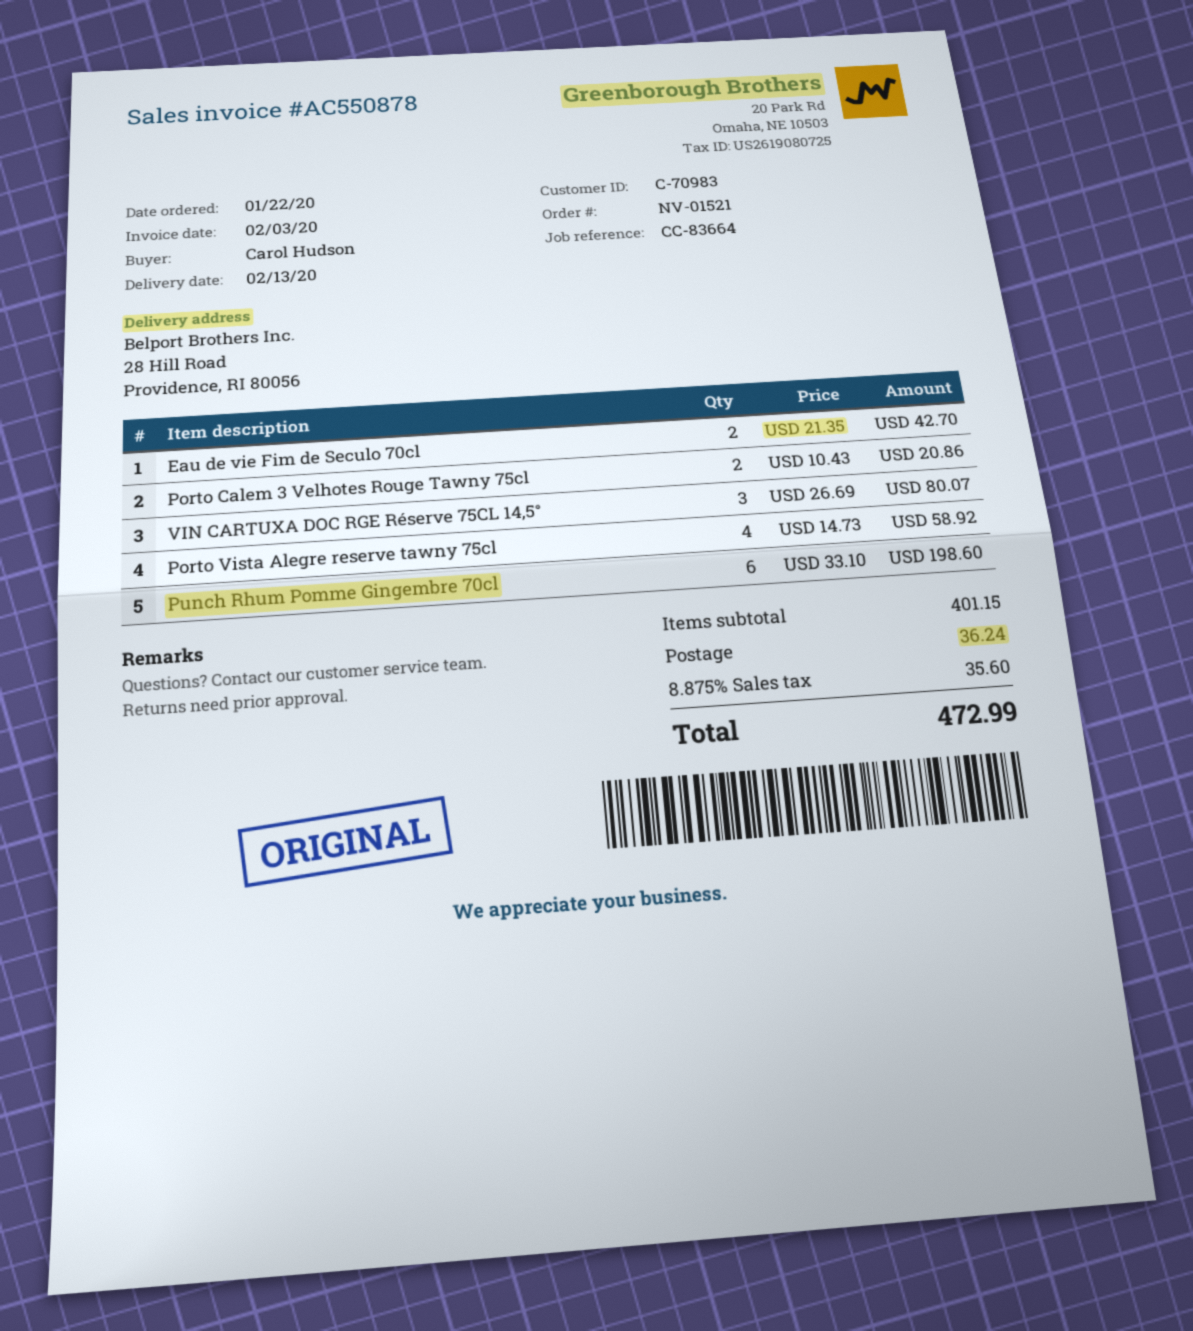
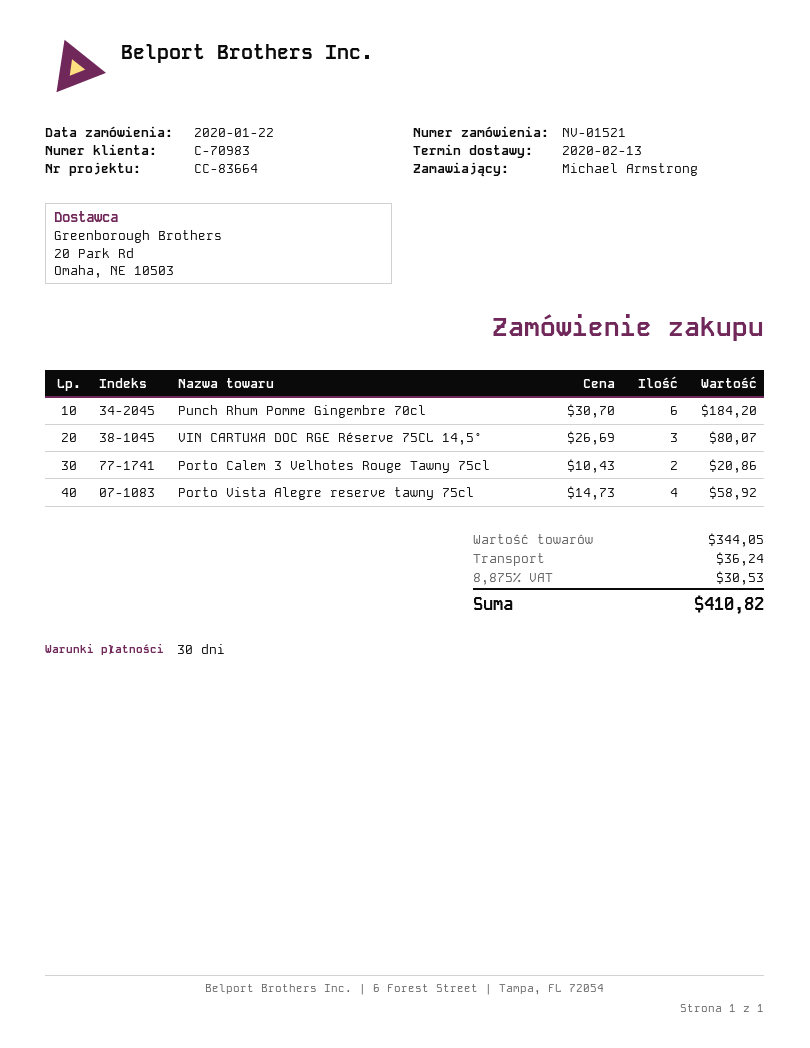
ordered by: Carol Hudson -> Michael Armstrong
Eau de vie Fim de Seculo 70cl: 2 x 21.35 = 42.70 -> none
Punch Rhum Pomme Gingembre 70cl: 6 x 33.10 = 198.60 -> 6 x 30.70 = 184.20
subtotal: 401.15 -> 344.05
tax: 8.875% = 35.60 -> 8.875% = 30.53
total: 472.99 -> 410.82

